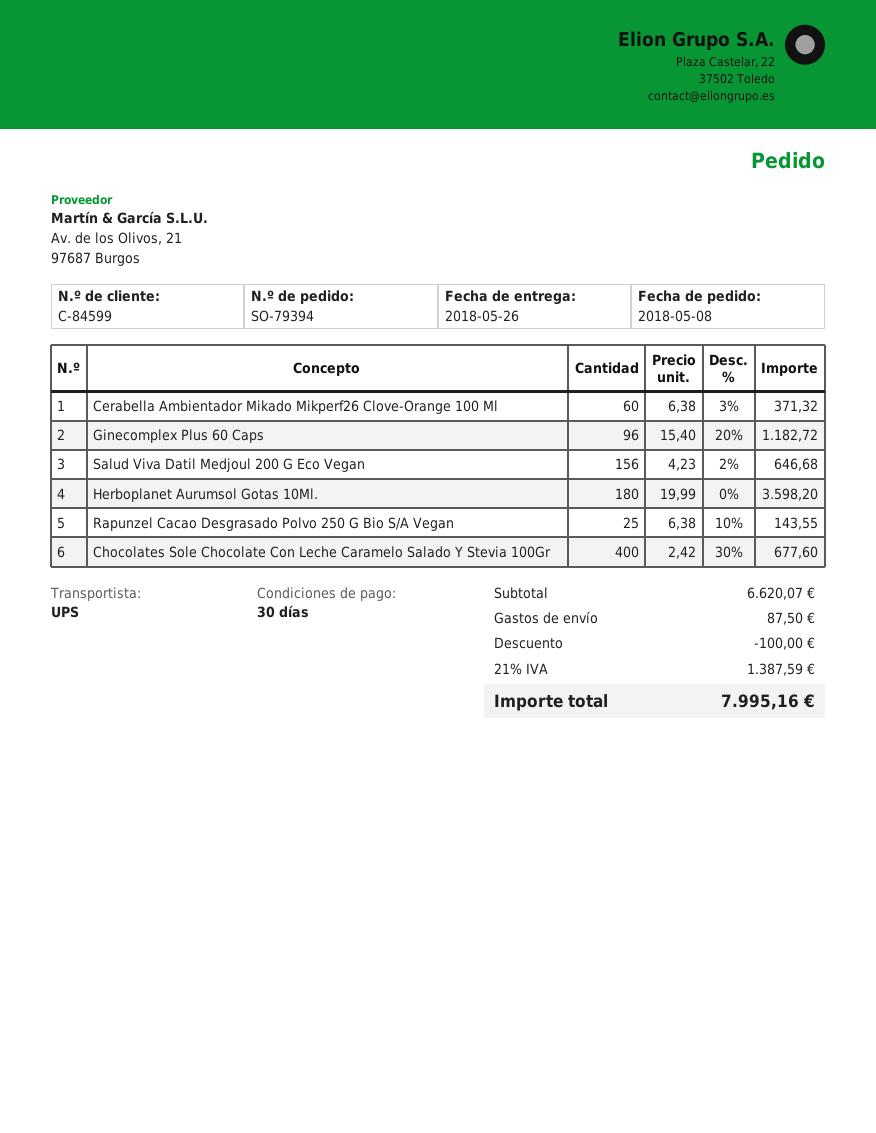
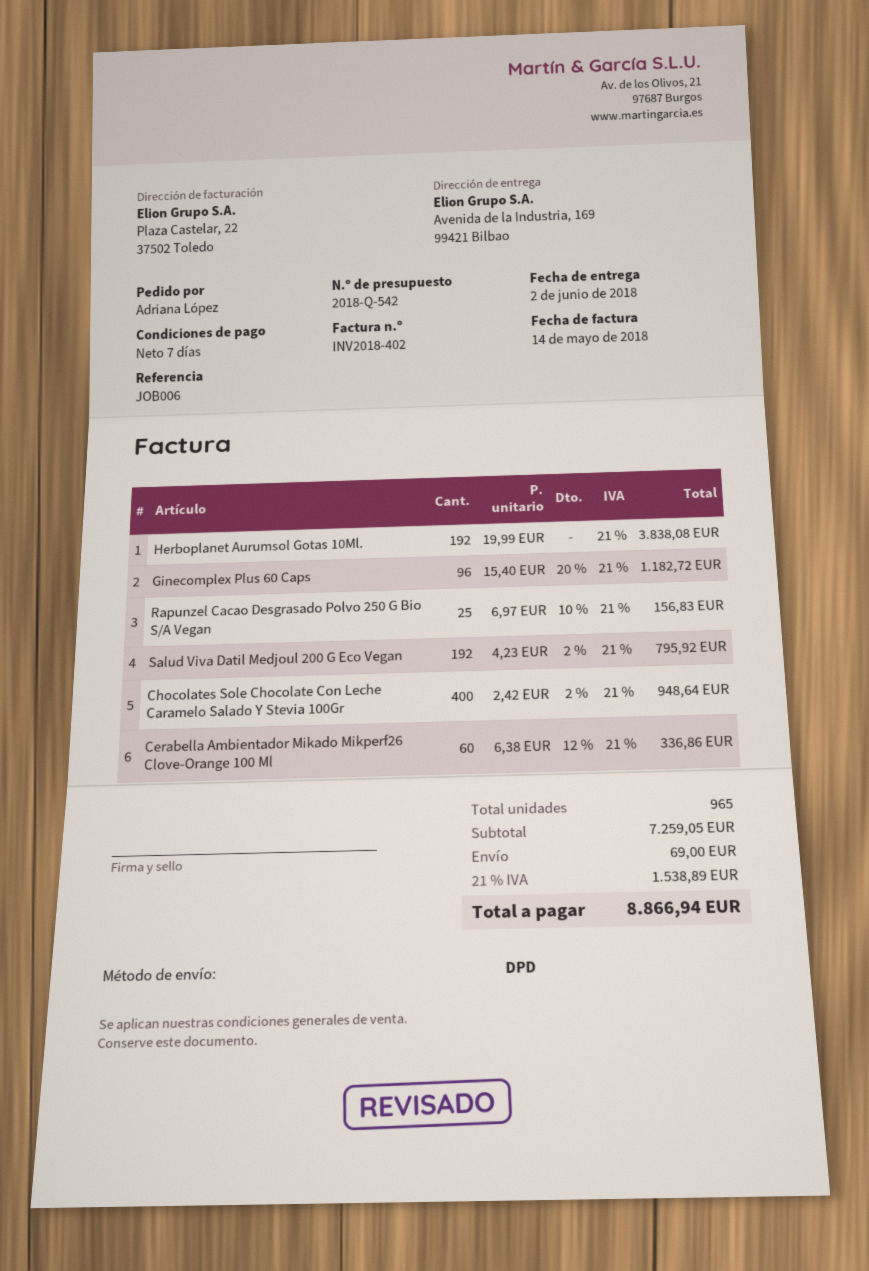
delivery date: 2018-05-26 -> 2018-06-02
payment terms: 30 days -> 7 days
shipping method: UPS -> DPD
Cerabella Ambientador Mikado Mikperf26 Clove-Orange 100 Ml: 60 x 6.38 - 3% = 371.32 -> 60 x 6.38 - 12% = 336.86
Salud Viva Datil Medjoul 200 G Eco Vegan: 156 x 4.23 - 2% = 646.68 -> 192 x 4.23 - 2% = 795.92
Herboplanet Aurumsol Gotas 10Ml.: 180 x 19.99 = 3598.20 -> 192 x 19.99 = 3838.08
Rapunzel Cacao Desgrasado Polvo 250 G Bio S/A Vegan: 25 x 6.38 - 10% = 143.55 -> 25 x 6.97 - 10% = 156.83
Chocolates Sole Chocolate Con Leche Caramelo Salado Y Stevia 100Gr: 400 x 2.42 - 30% = 677.60 -> 400 x 2.42 - 2% = 948.64
subtotal: 6620.07 -> 7259.05
discount: 100.00 -> none
shipping: 87.50 -> 69.00
tax: 21% = 1387.59 -> 21% = 1538.89
total: 7995.16 -> 8866.94

